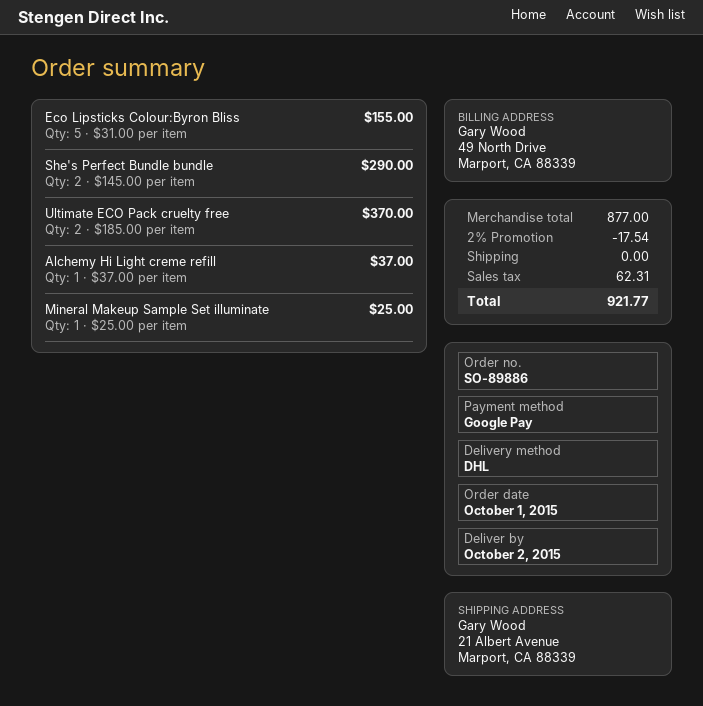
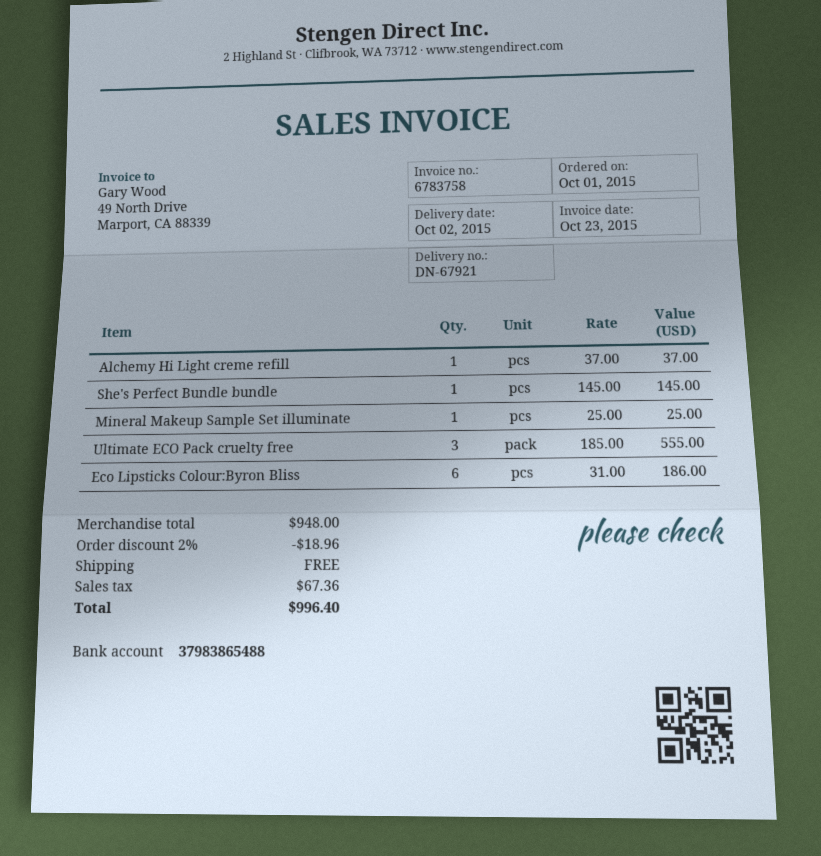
Eco Lipsticks Colour:Byron Bliss: 5 x 31.00 = 155.00 -> 6 x 31.00 = 186.00
She's Perfect Bundle bundle: 2 x 145.00 = 290.00 -> 1 x 145.00 = 145.00
Ultimate ECO Pack cruelty free: 2 x 185.00 = 370.00 -> 3 x 185.00 = 555.00
subtotal: 877.00 -> 948.00
discount: 2% = 17.54 -> 2% = 18.96
tax: 62.31 -> 67.36
total: 921.77 -> 996.40

